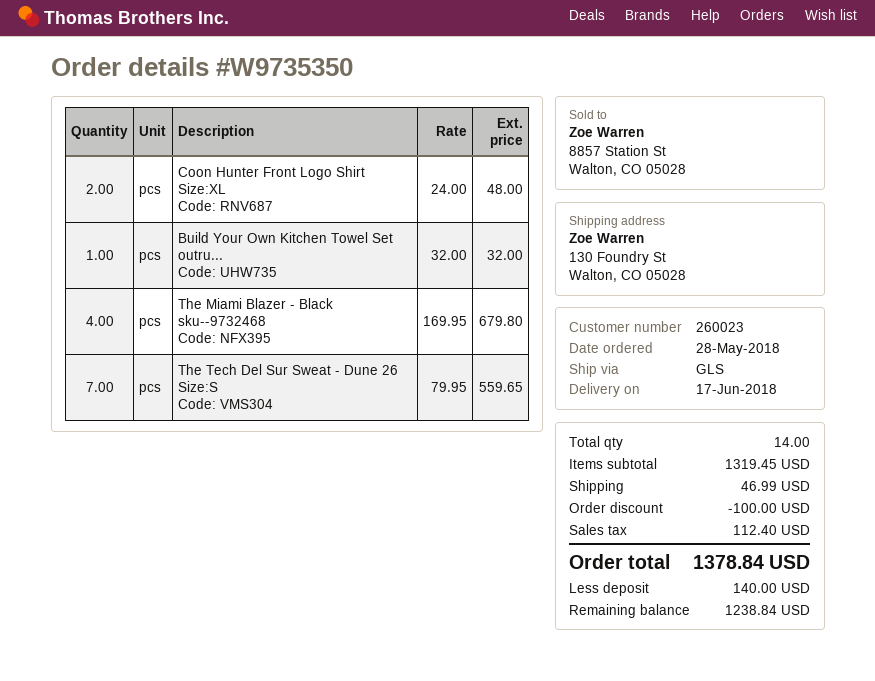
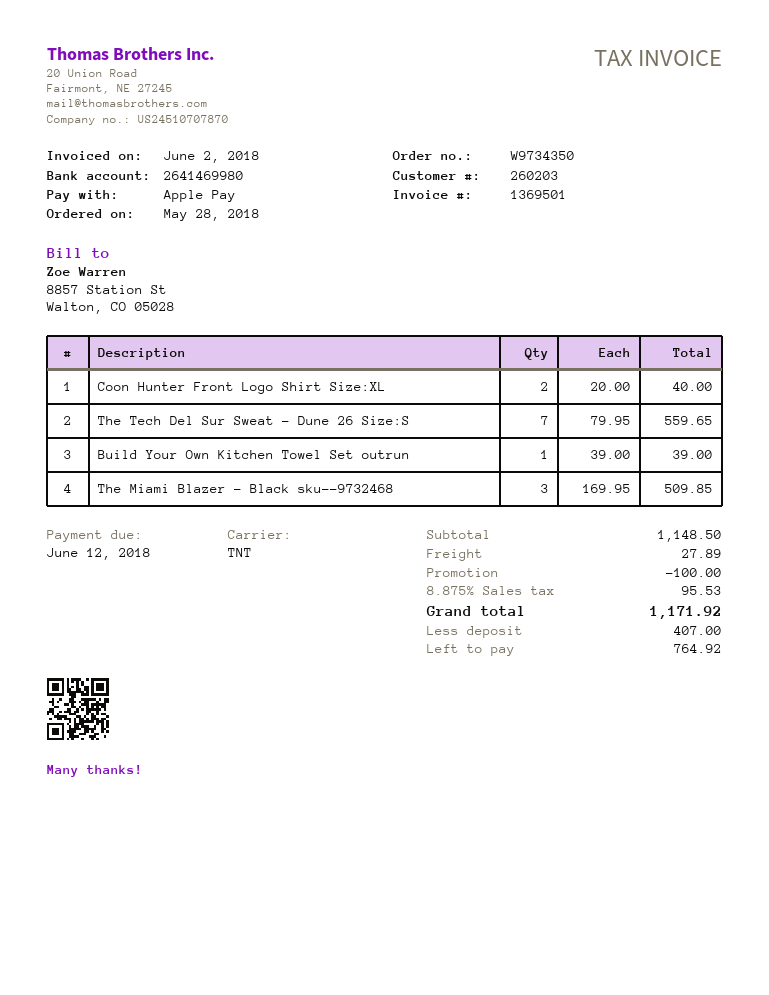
order number: W9735350 -> W9734350
customer number: 260023 -> 260203
shipping method: GLS -> TNT
Coon Hunter Front Logo Shirt Size:XL: 2 x 24.00 = 48.00 -> 2 x 20.00 = 40.00
Build Your Own Kitchen Towel Set outru...: 1 x 32.00 = 32.00 -> 1 x 39.00 = 39.00
The Miami Blazer - Black sku--9732468: 4 x 169.95 = 679.80 -> 3 x 169.95 = 509.85
subtotal: 1319.45 -> 1148.50
shipping: 46.99 -> 27.89
tax: 112.40 -> 95.53
total: 1378.84 -> 1171.92
deposit: 140.00 -> 407.00
balance: 1238.84 -> 764.92

